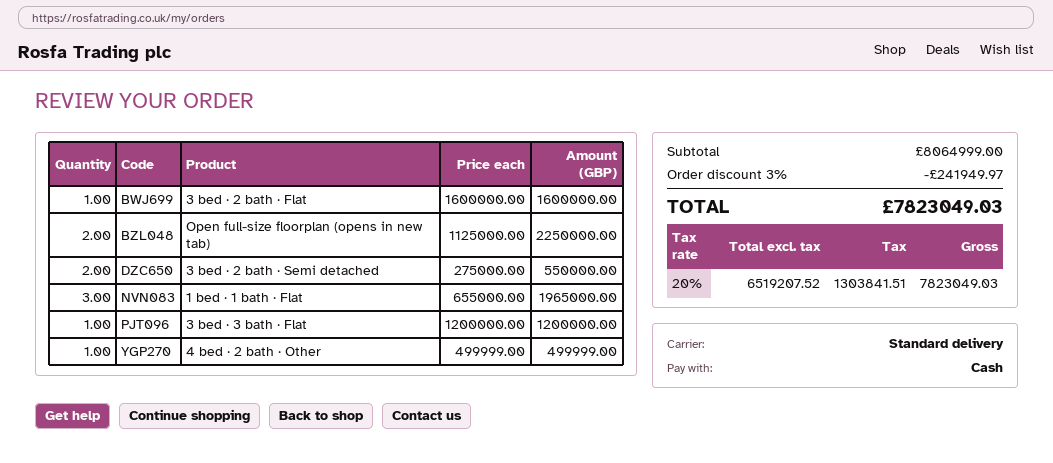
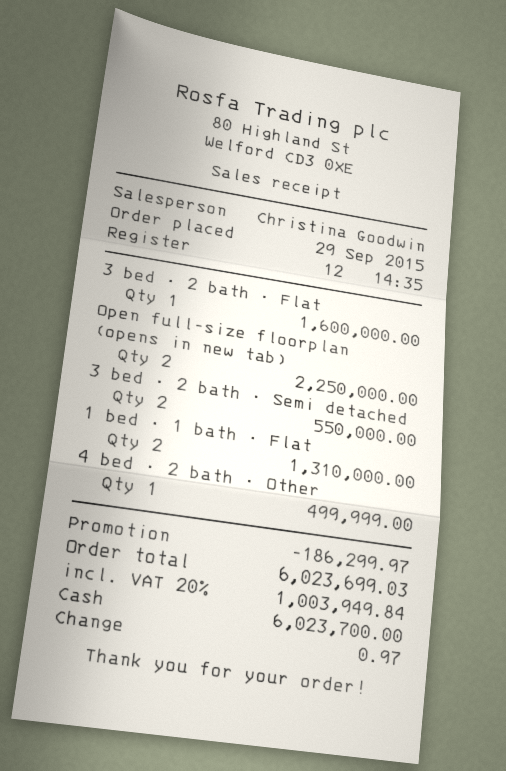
1 bed · 1 bath · Flat: 3 for 1965000.00 -> 2 for 1310000.00
3 bed · 3 bath · Flat: 1 for 1200000.00 -> none
discount: 241949.97 -> 186299.97
tax: 20% = 1303841.51 -> 20% = 1003949.84
total: 7823049.03 -> 6023699.03

